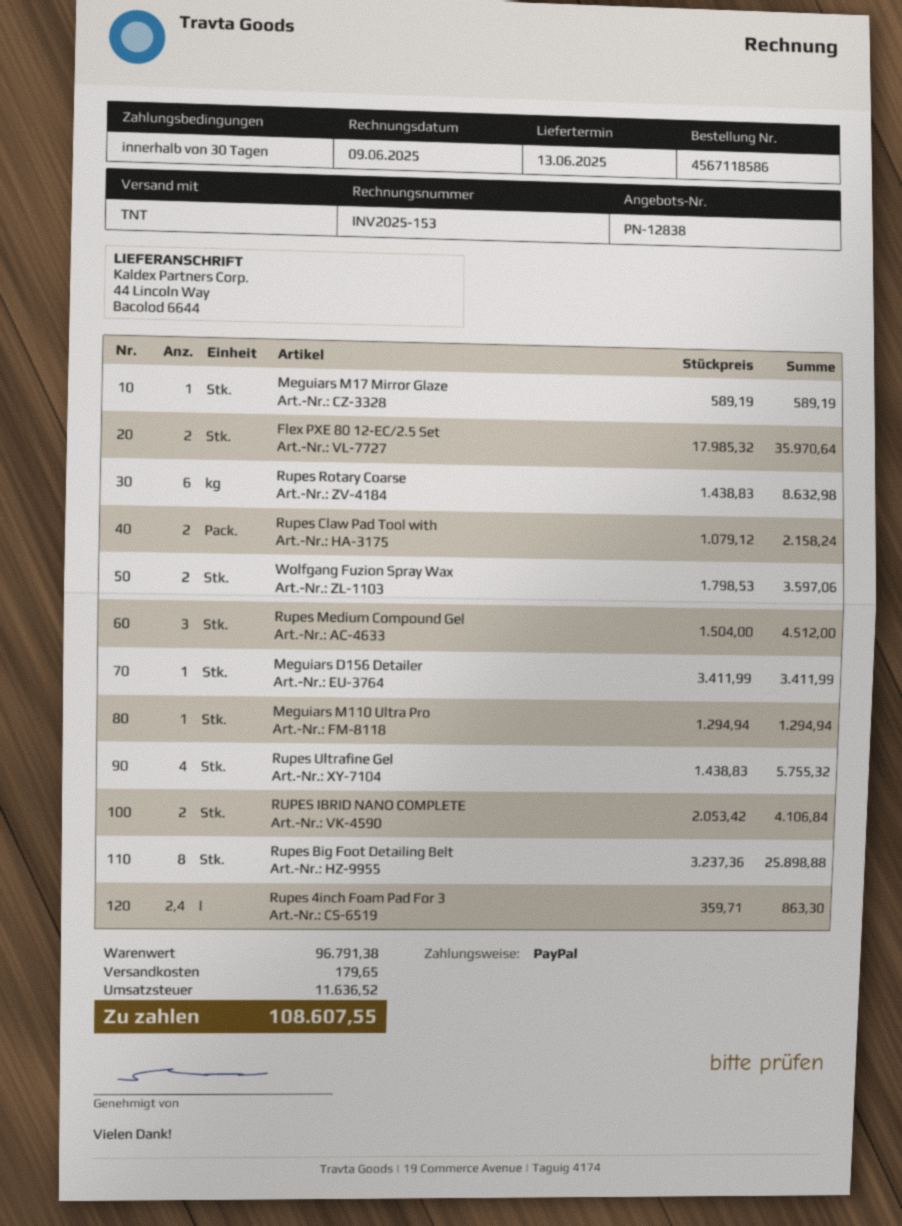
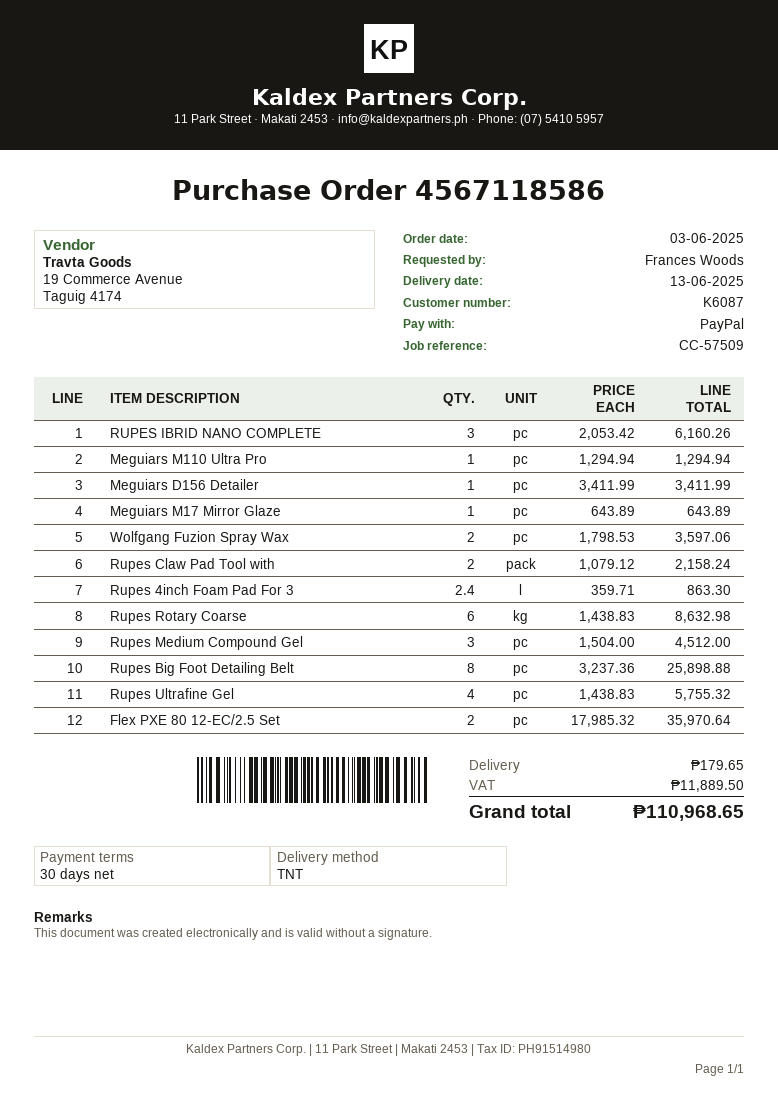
Meguiars M17 Mirror Glaze: 1 x 589.19 = 589.19 -> 1 x 643.89 = 643.89
RUPES IBRID NANO COMPLETE: 2 x 2053.42 = 4106.84 -> 3 x 2053.42 = 6160.26
tax: 11636.52 -> 11889.50
total: 108607.55 -> 110968.65

